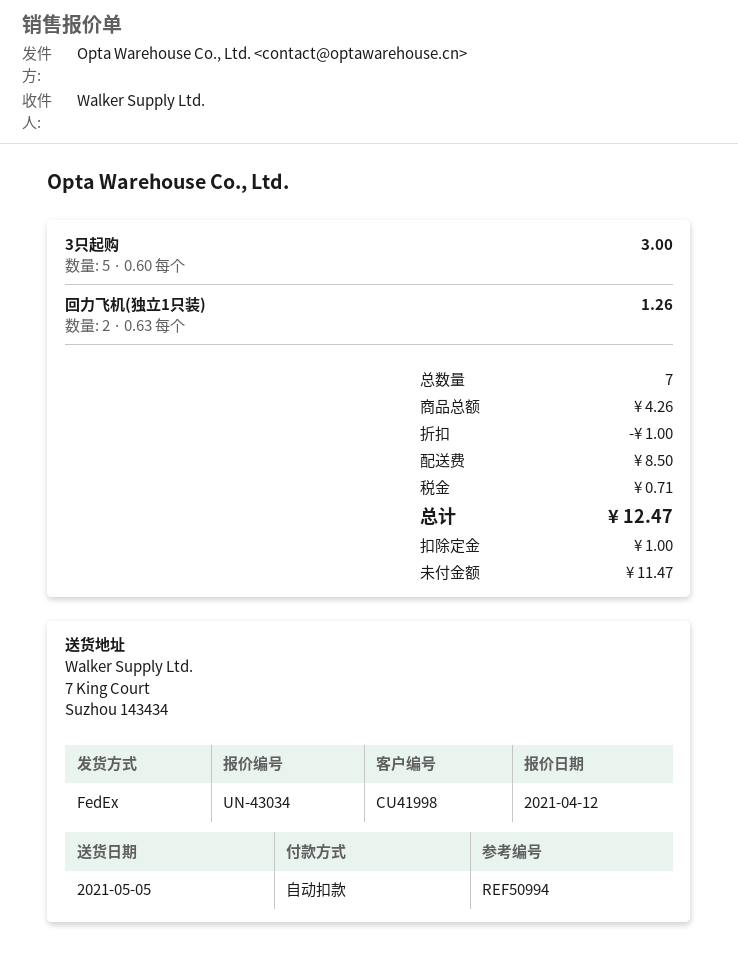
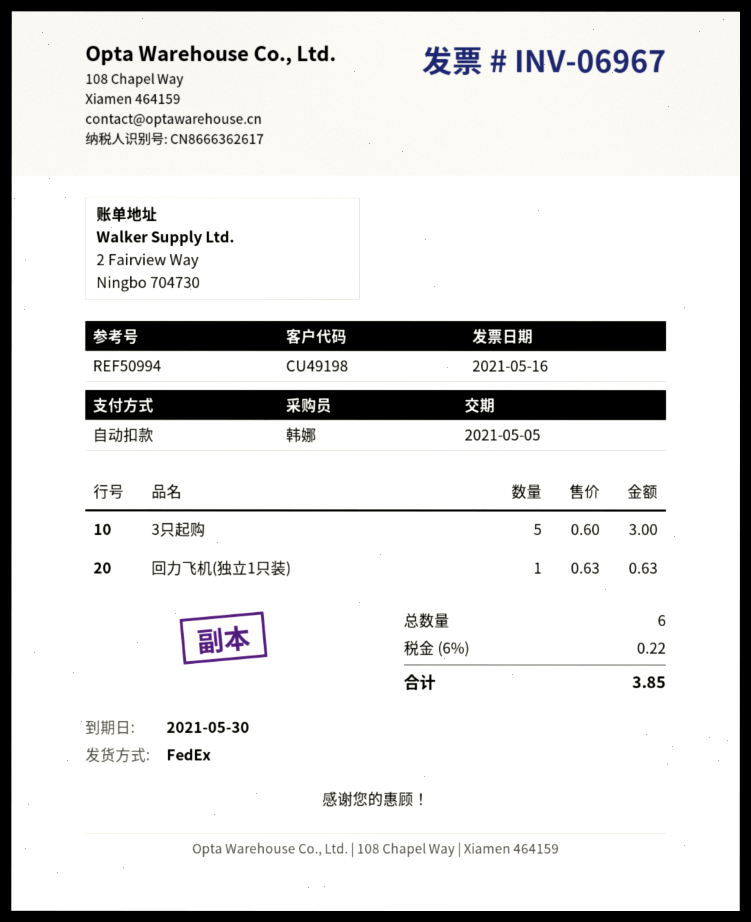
customer number: CU41998 -> CU49198
回力飞机(独立1只装): 2 x 0.63 = 1.26 -> 1 x 0.63 = 0.63
total quantity: 7 -> 6
discount: 1.00 -> none
shipping: 8.50 -> none
tax: 0.71 -> 0.22
total: 12.47 -> 3.85

